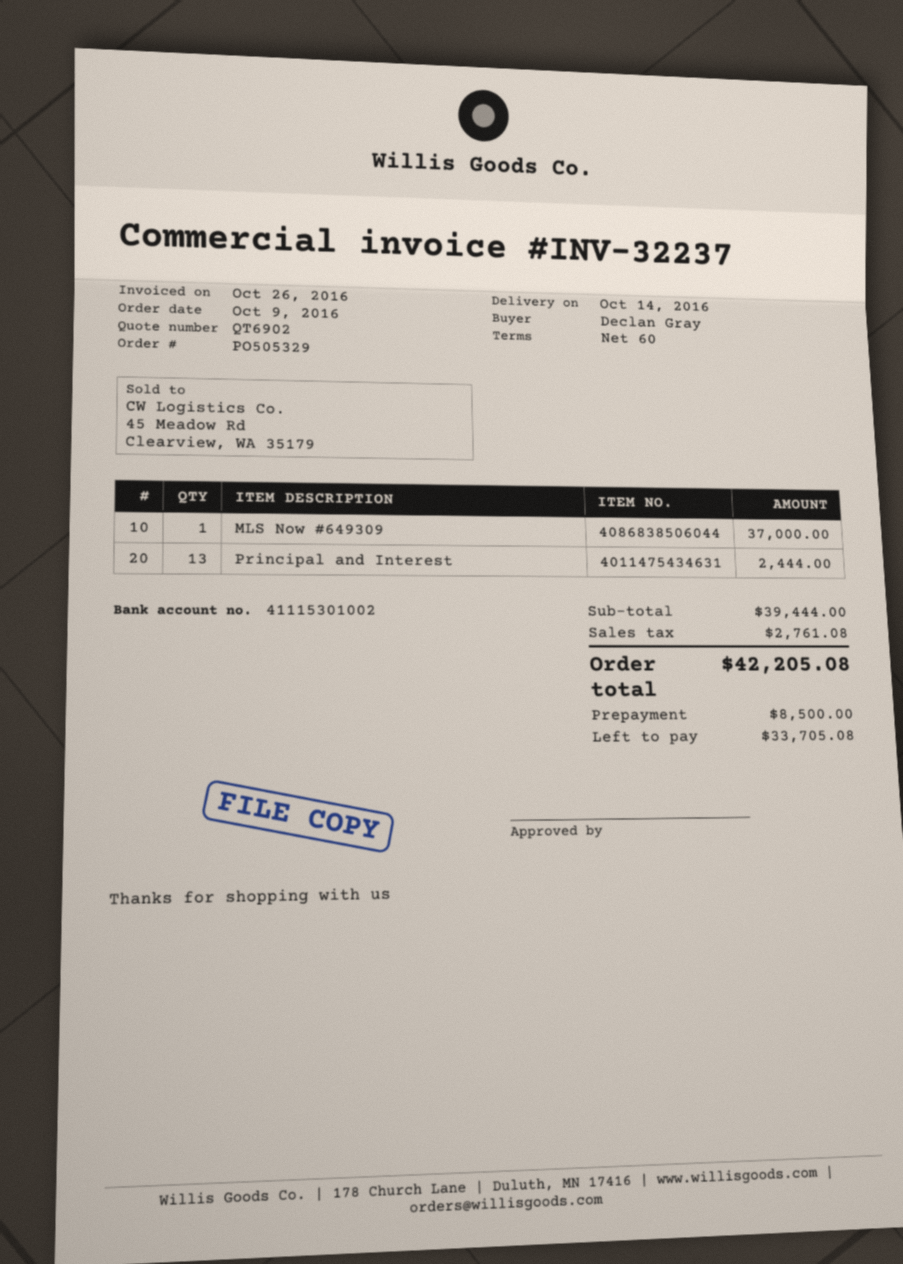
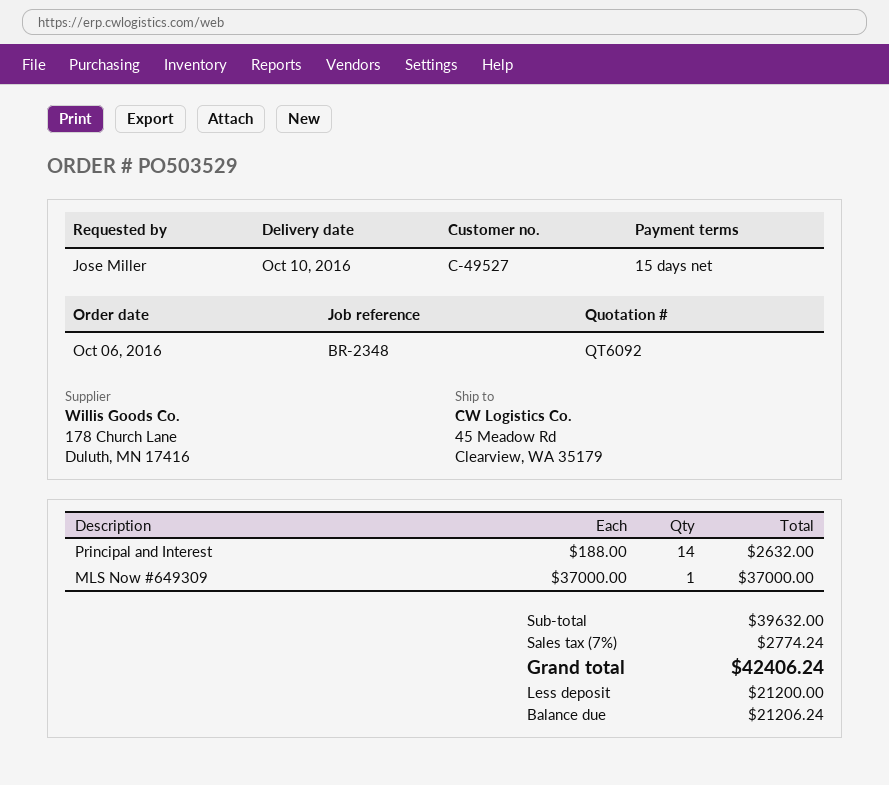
quote number: QT6902 -> QT6092
order number: PO505329 -> PO503529
order date: 2016-10-09 -> 2016-10-06
delivery date: 2016-10-14 -> 2016-10-10
payment terms: 60 days -> 15 days
ordered by: Declan Gray -> Jose Miller
Principal and Interest: 13 for 2444.00 -> 14 for 2632.00
subtotal: 39444.00 -> 39632.00
tax: 2761.08 -> 2774.24
total: 42205.08 -> 42406.24
deposit: 8500.00 -> 21200.00
balance: 33705.08 -> 21206.24

